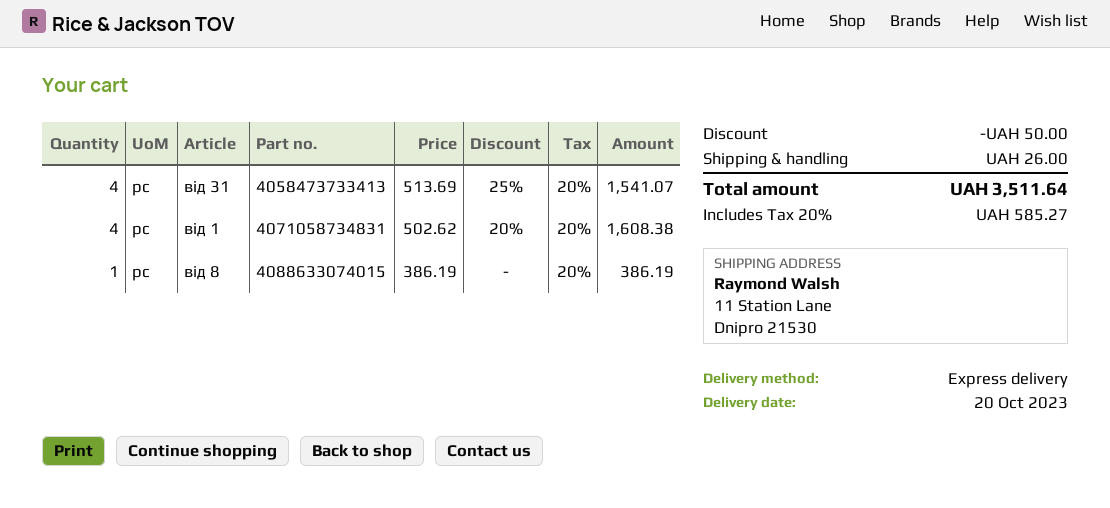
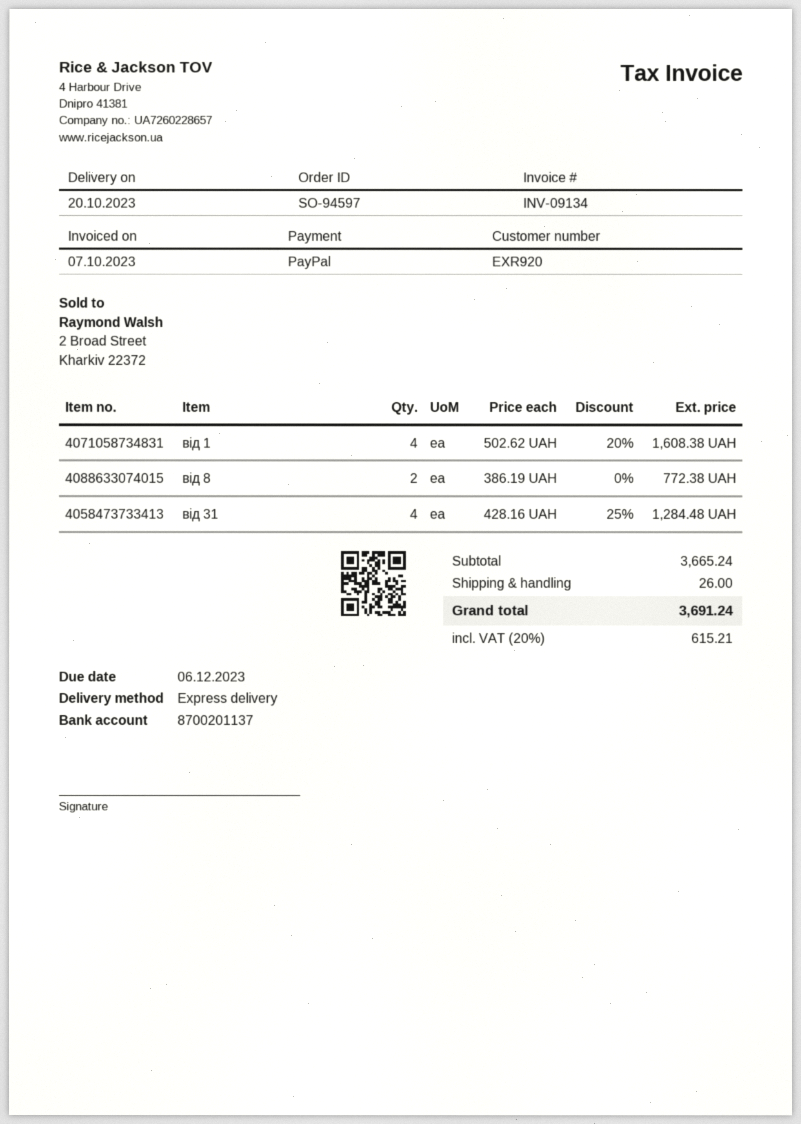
від 31: 4 x 513.69 - 25% = 1541.07 -> 4 x 428.16 - 25% = 1284.48
від 8: 1 x 386.19 = 386.19 -> 2 x 386.19 = 772.38
discount: 50.00 -> none
tax: 20% = 585.27 -> 20% = 615.21
total: 3511.64 -> 3691.24

